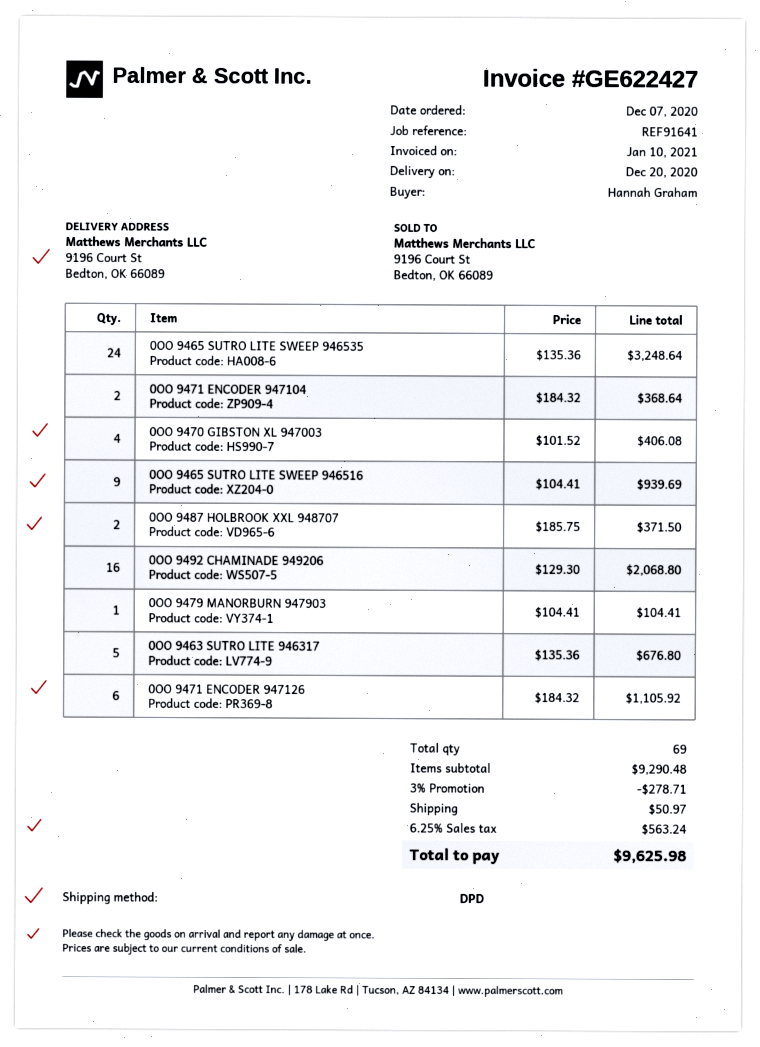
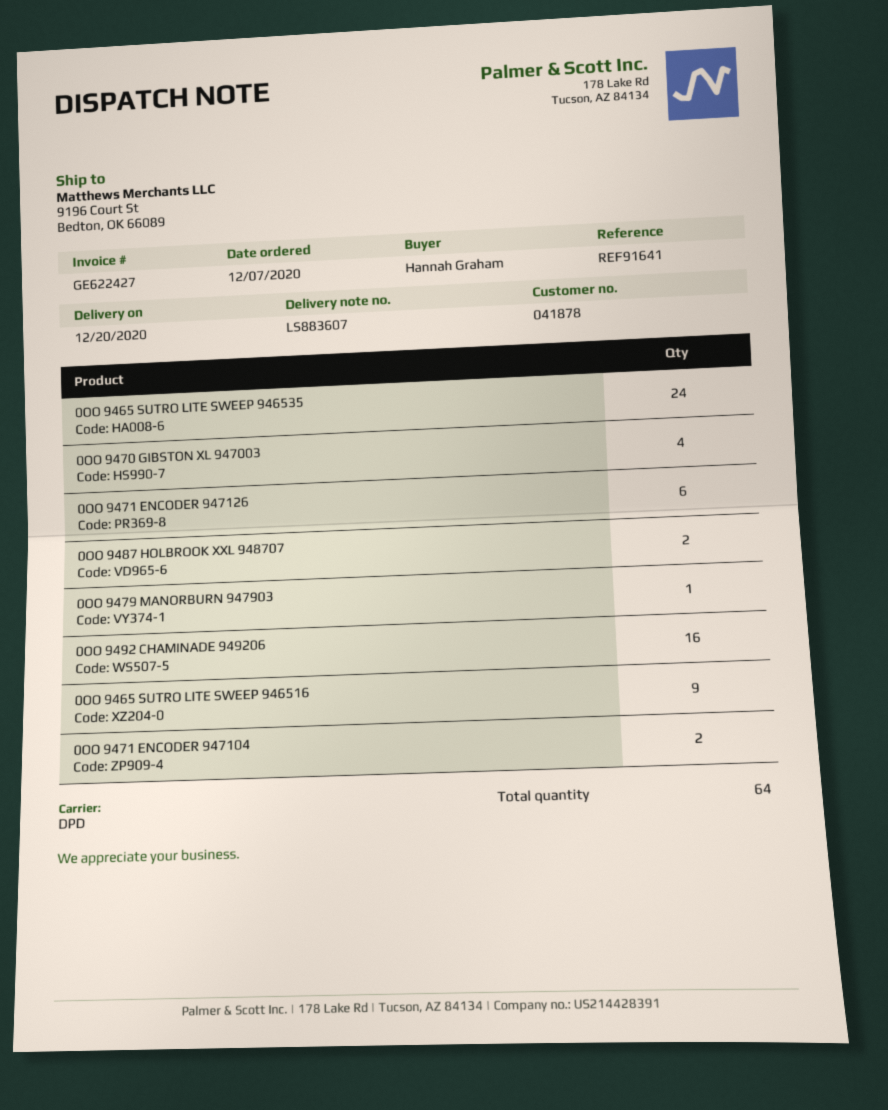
0OO 9463 SUTRO LITE 946317: 5 -> none
total quantity: 69 -> 64

